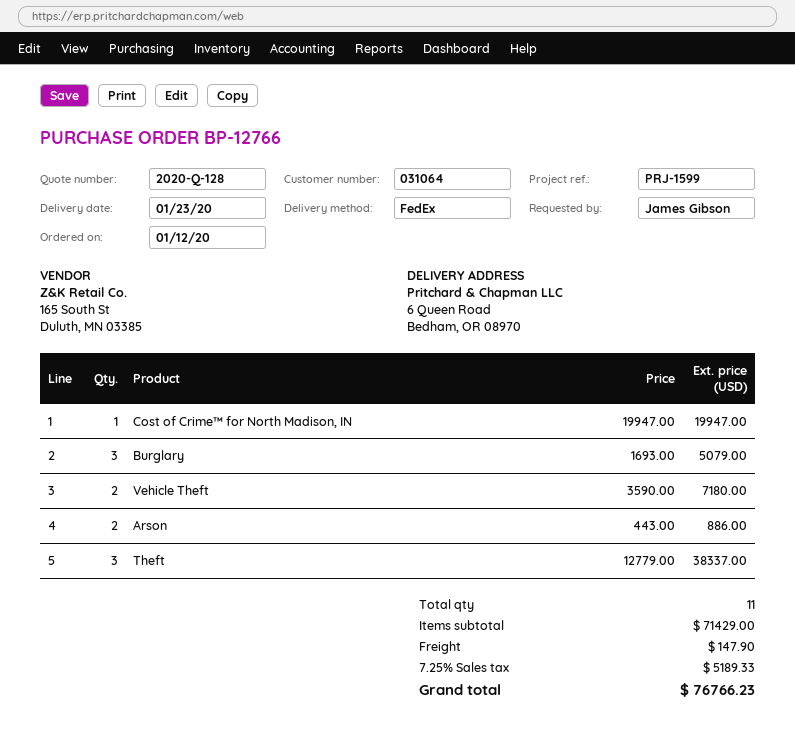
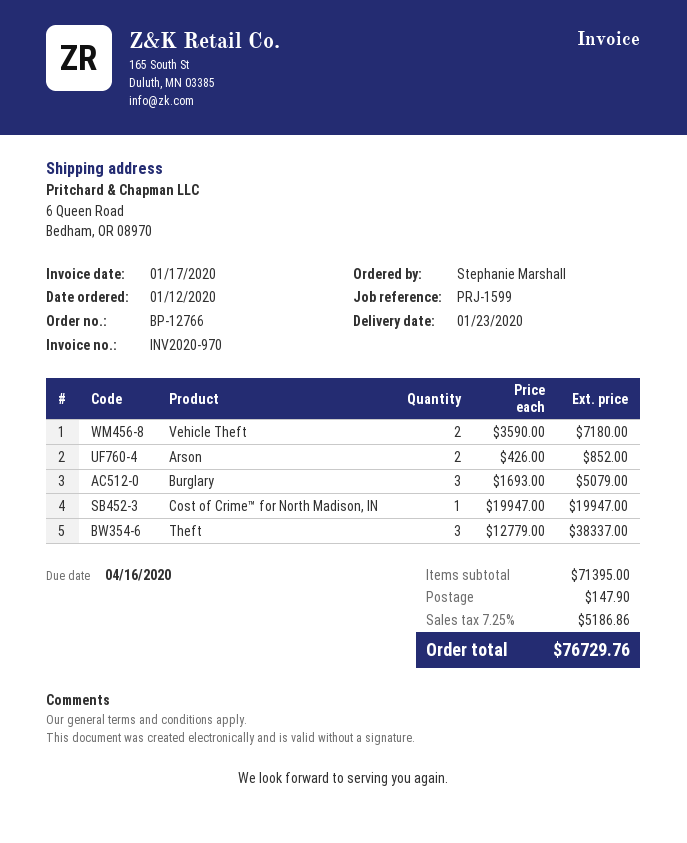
ordered by: James Gibson -> Stephanie Marshall
Arson: 2 x 443.00 = 886.00 -> 2 x 426.00 = 852.00
subtotal: 71429.00 -> 71395.00
tax: 7.25% = 5189.33 -> 7.25% = 5186.86
total: 76766.23 -> 76729.76

